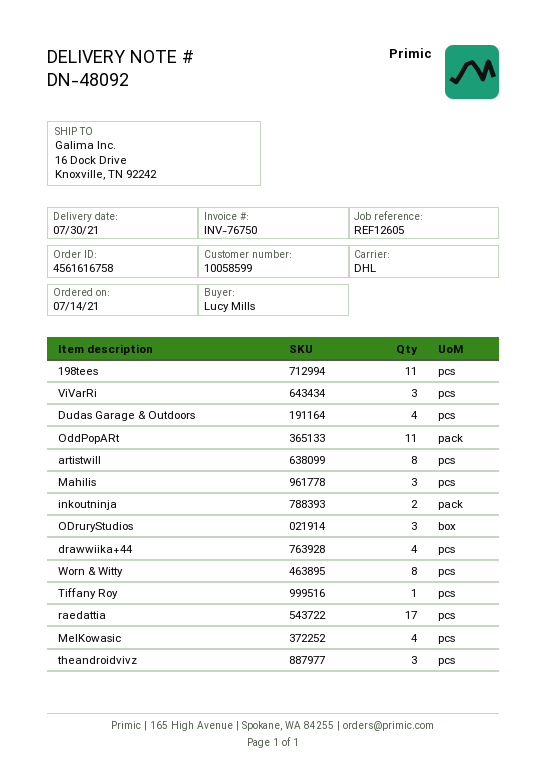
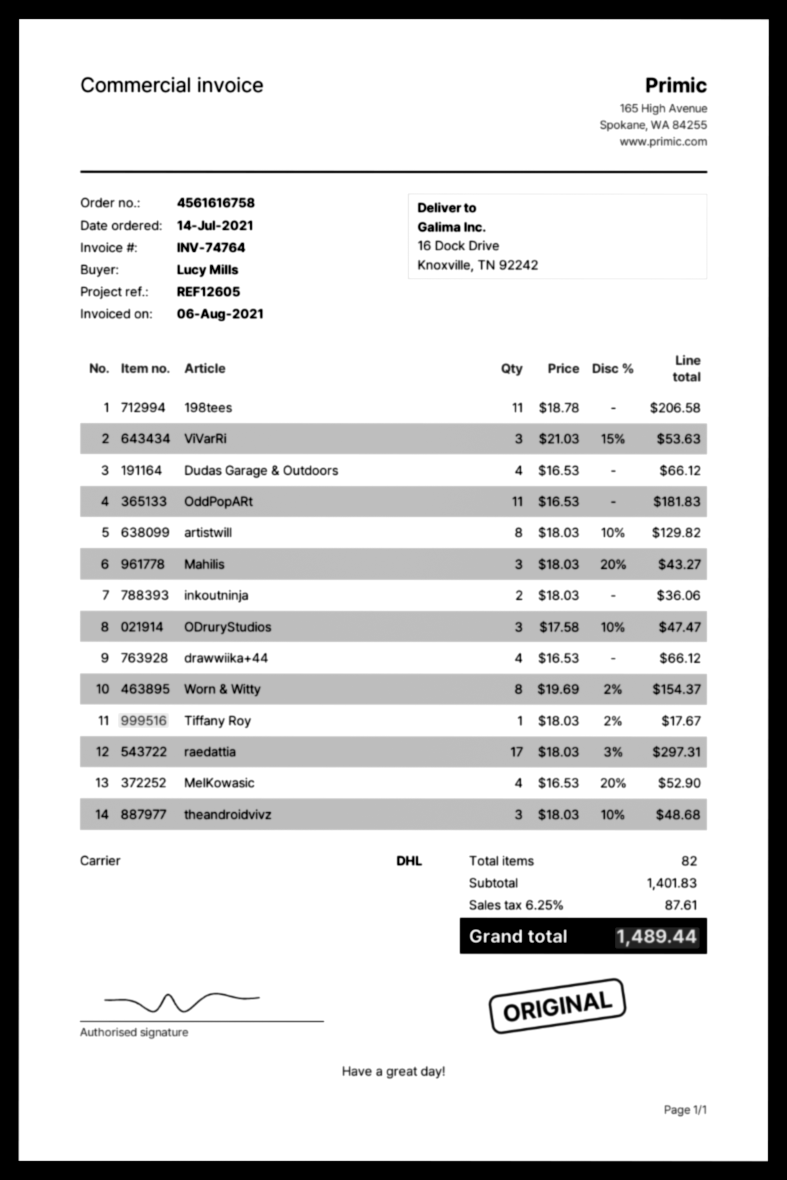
invoice number: INV-76750 -> INV-74764

